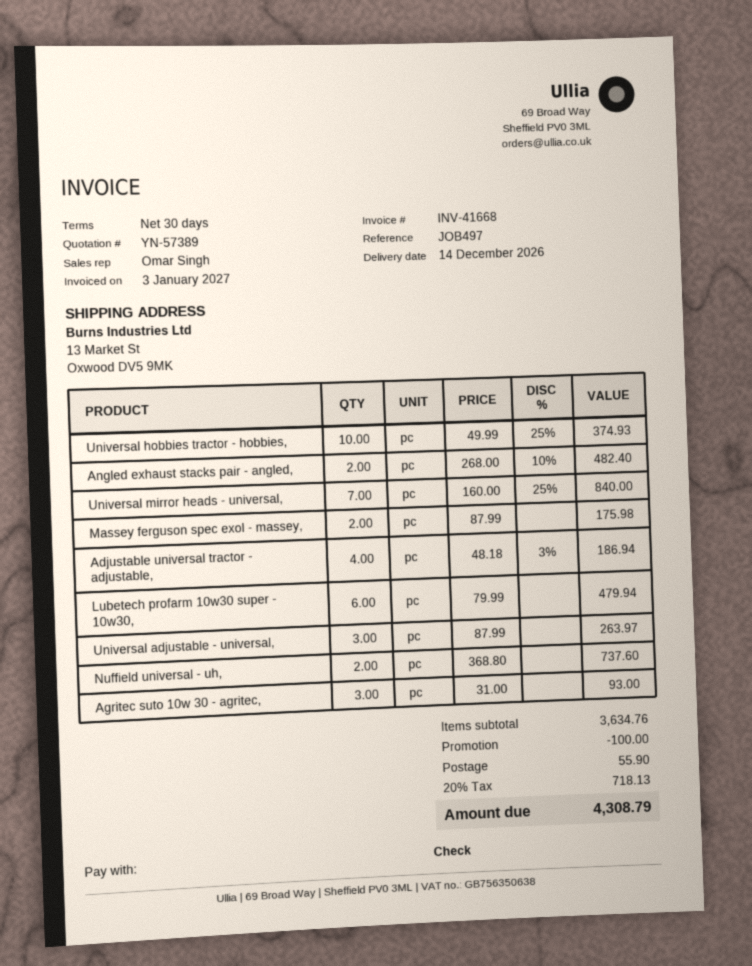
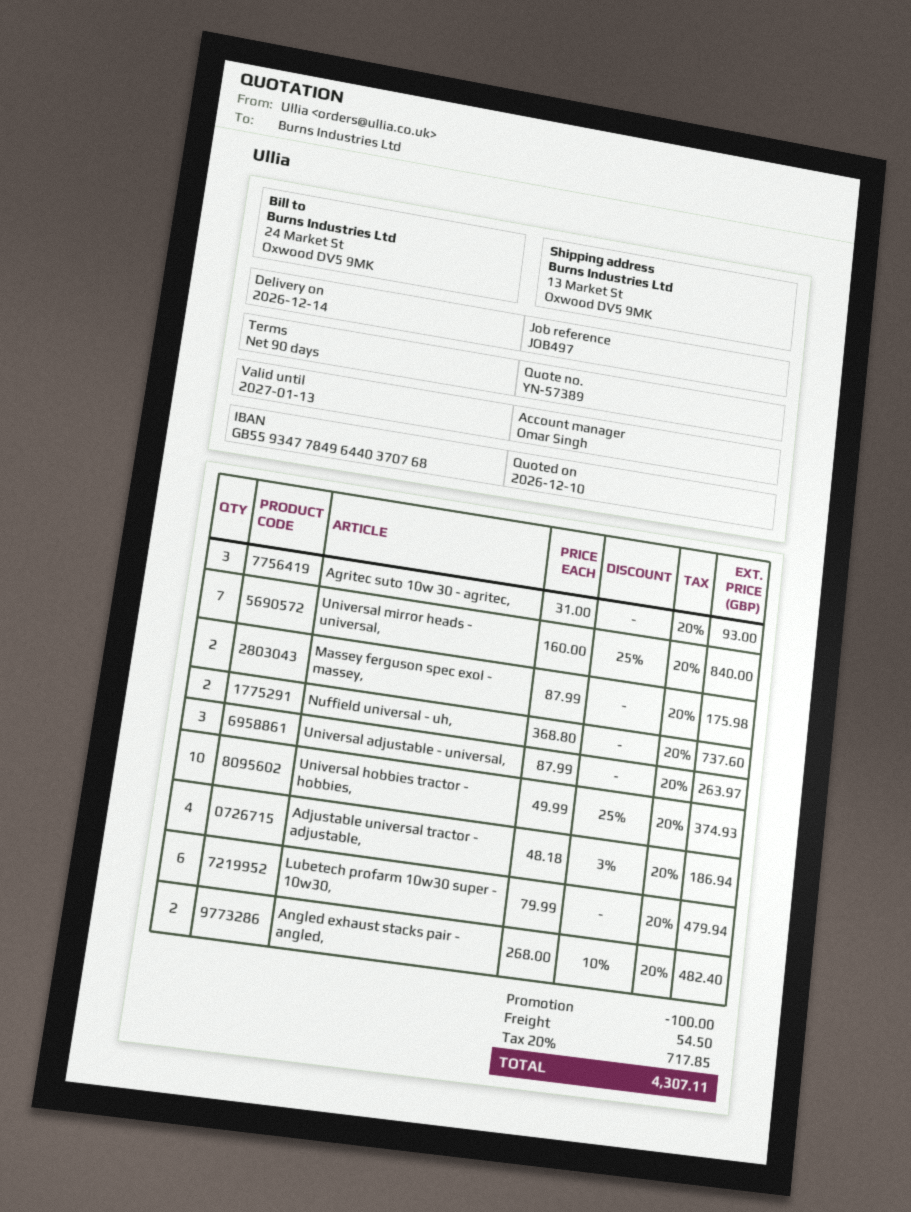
payment terms: 30 days -> 90 days
shipping: 55.90 -> 54.50
tax: 20% = 718.13 -> 20% = 717.85
total: 4308.79 -> 4307.11

